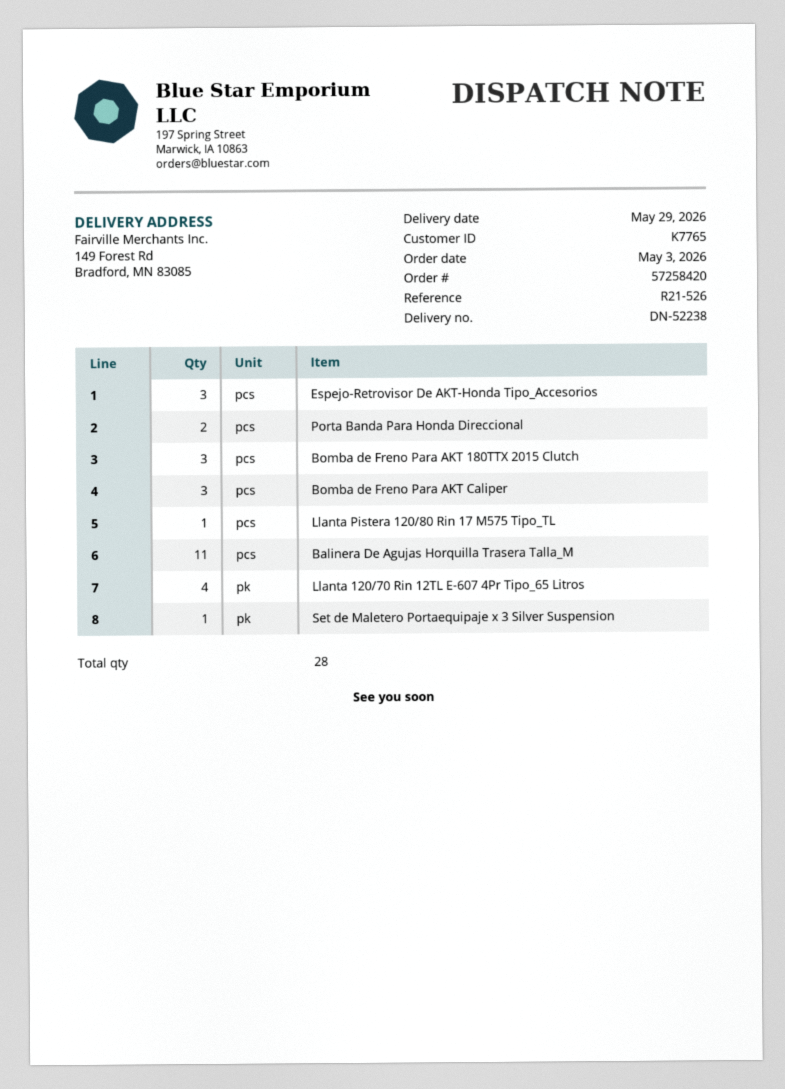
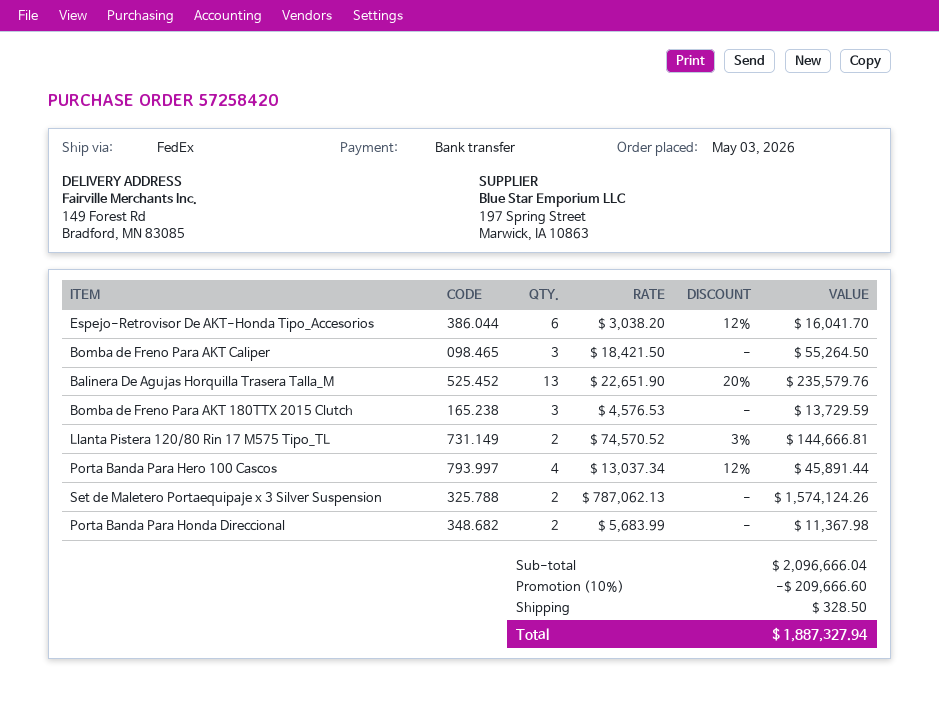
Espejo-Retrovisor De AKT-Honda Tipo_Accesorios: 3 -> 6
Llanta Pistera 120/80 Rin 17 M575 Tipo_TL: 1 -> 2
Balinera De Agujas Horquilla Trasera Talla_M: 11 -> 13
Llanta 120/70 Rin 12TL E-607 4Pr Tipo_65 Litros: 4 -> none
Set de Maletero Portaequipaje x 3 Silver Suspension: 1 -> 2
Porta Banda Para Hero 100 Cascos: none -> 4

